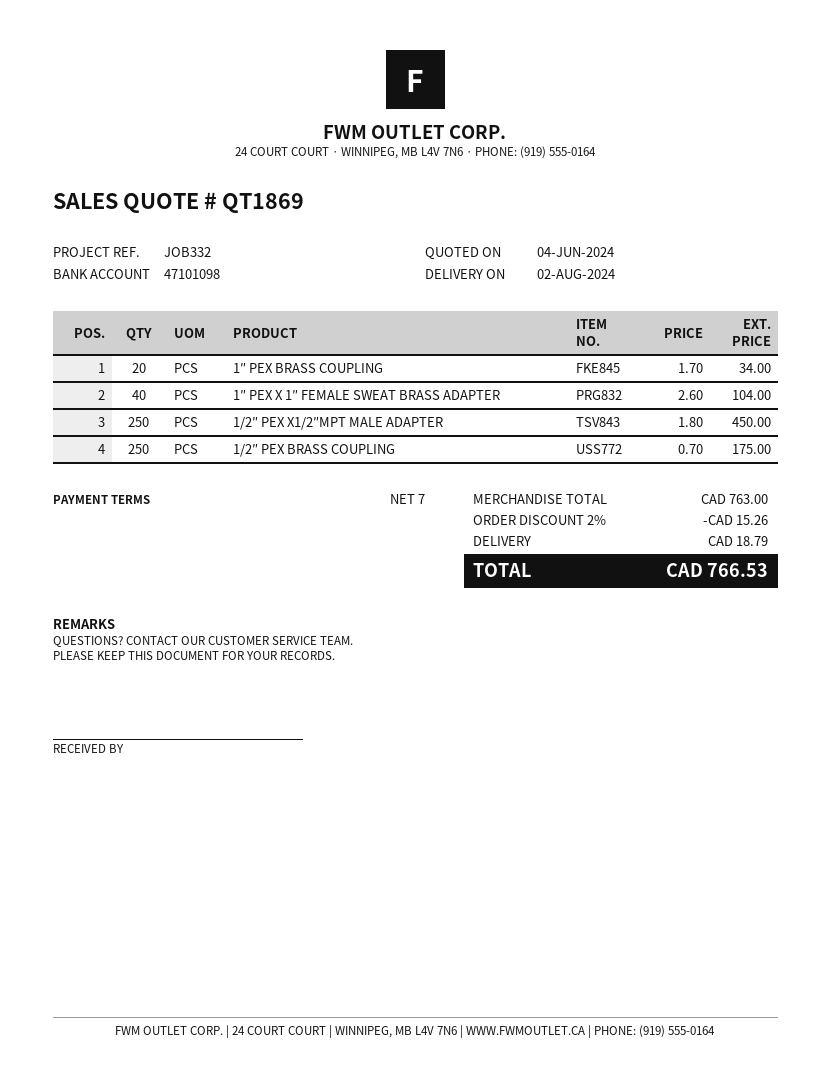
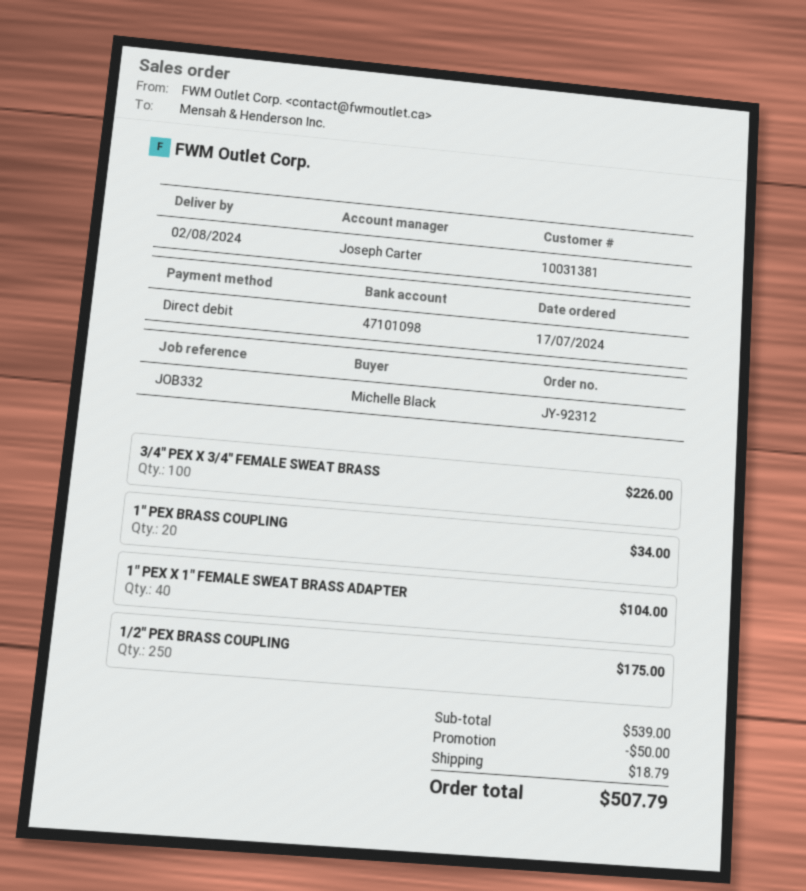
1/2″ PEX X1/2″MPT MALE ADAPTER: 250 for 450.00 -> none
3/4″ PEX X 3/4″ FEMALE SWEAT BRASS: none -> 100 for 226.00
subtotal: 763.00 -> 539.00
discount: 15.26 -> 50.00
total: 766.53 -> 507.79

